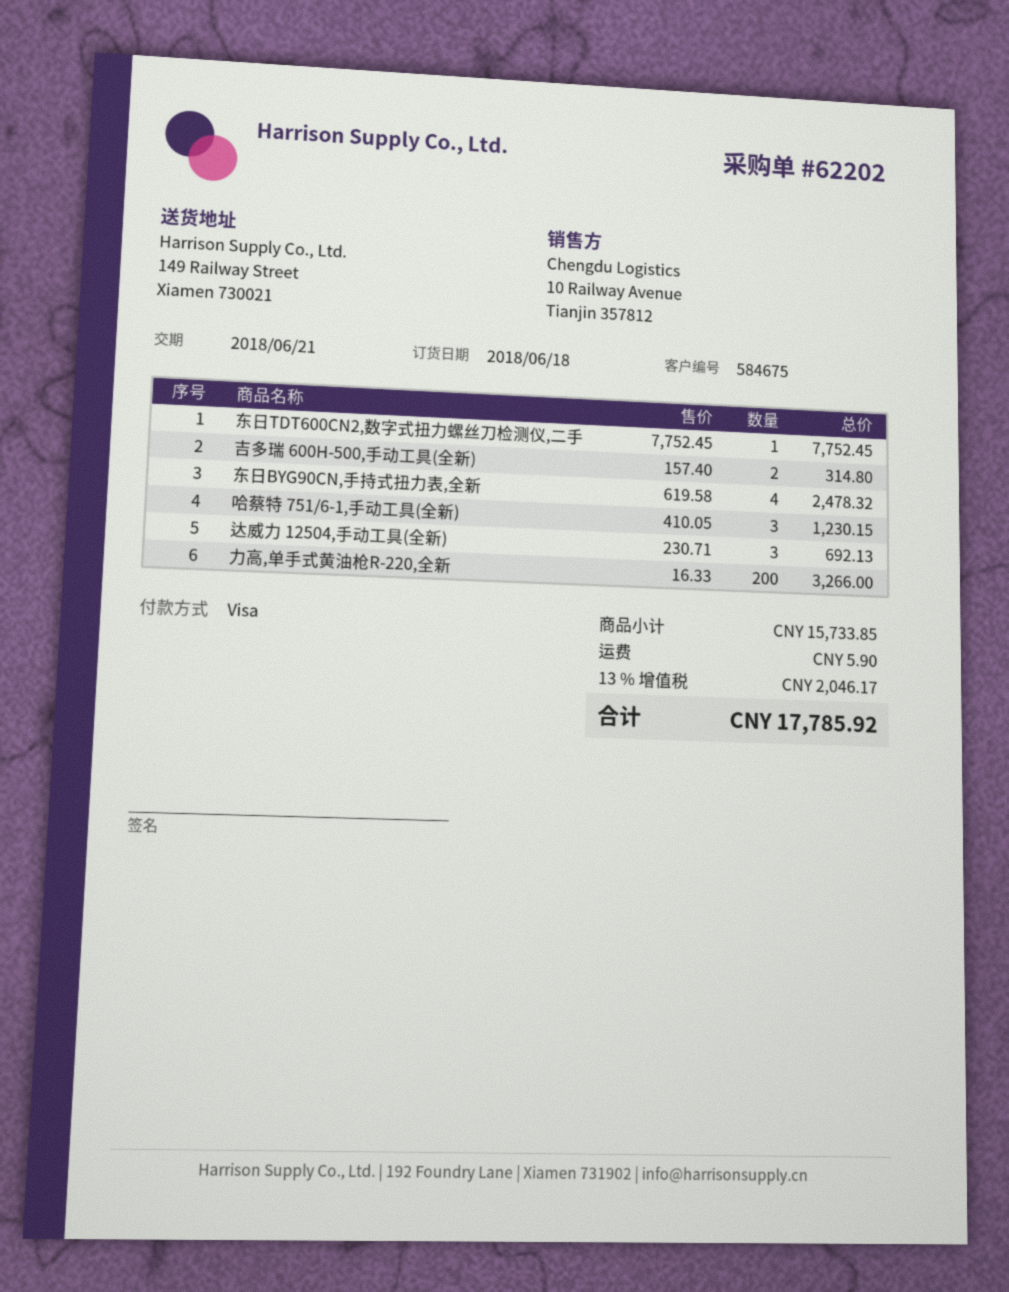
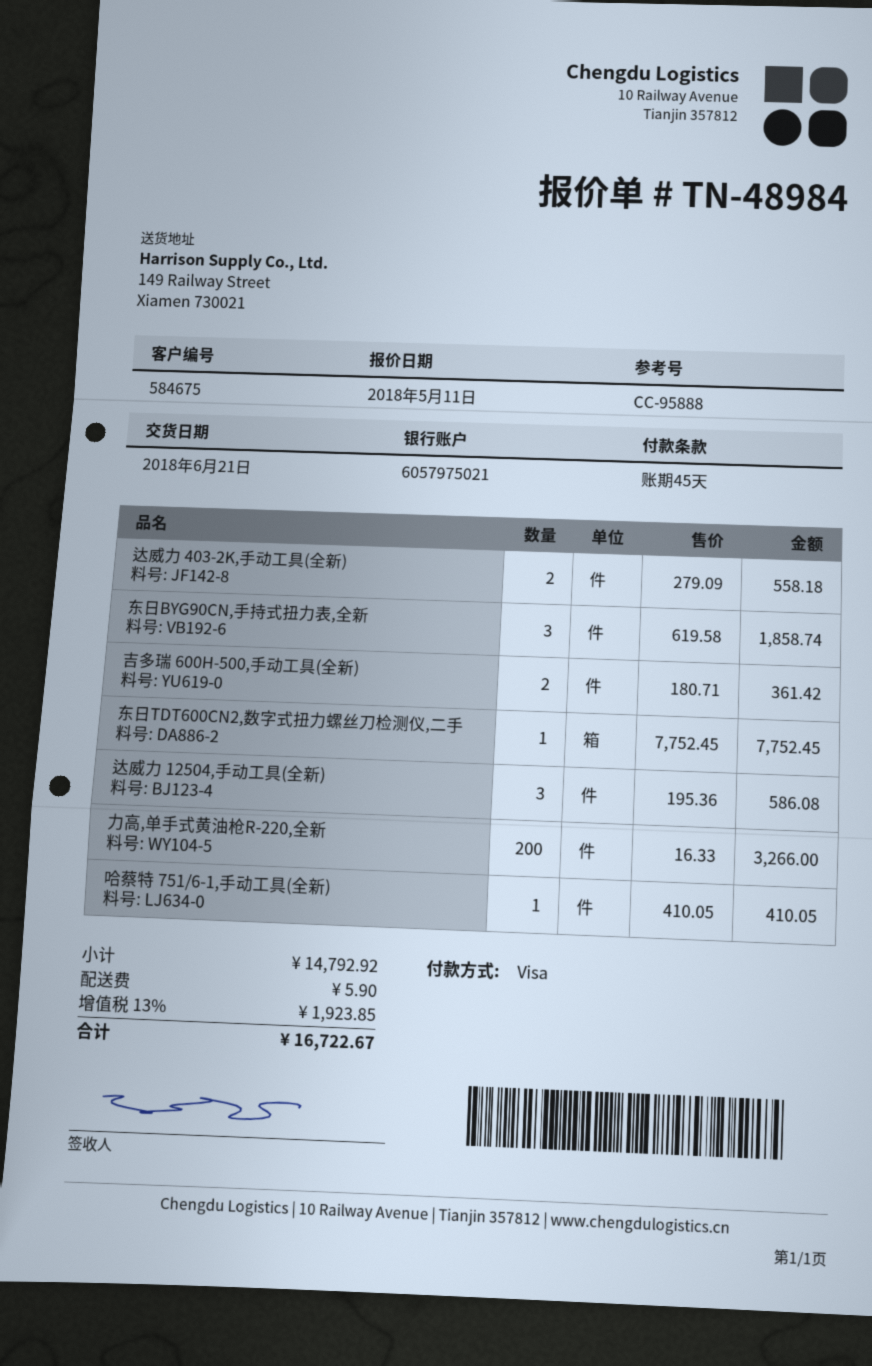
吉多瑞 600H-500,手动工具(全新): 2 x 157.40 = 314.80 -> 2 x 180.71 = 361.42
东日BYG90CN,手持式扭力表,全新: 4 x 619.58 = 2478.32 -> 3 x 619.58 = 1858.74
哈蔡特 751/6-1,手动工具(全新): 3 x 410.05 = 1230.15 -> 1 x 410.05 = 410.05
达威力 12504,手动工具(全新): 3 x 230.71 = 692.13 -> 3 x 195.36 = 586.08
达威力 403-2K,手动工具(全新): none -> 2 x 279.09 = 558.18
subtotal: 15733.85 -> 14792.92
tax: 13% = 2046.17 -> 13% = 1923.85
total: 17785.92 -> 16722.67

